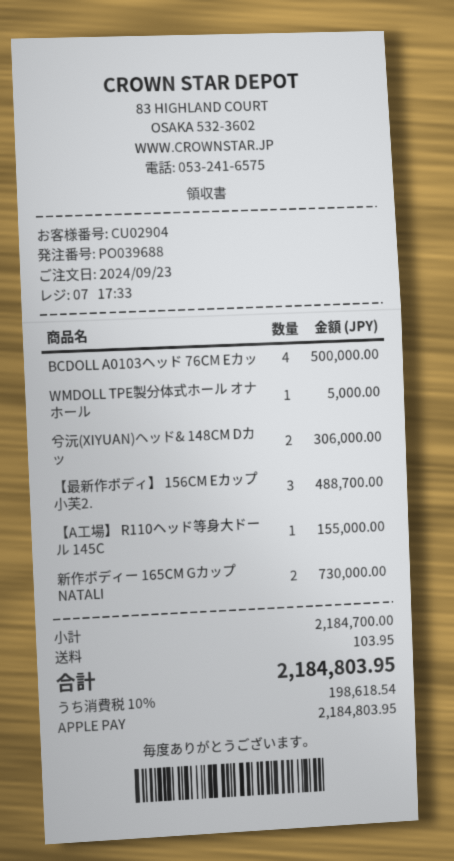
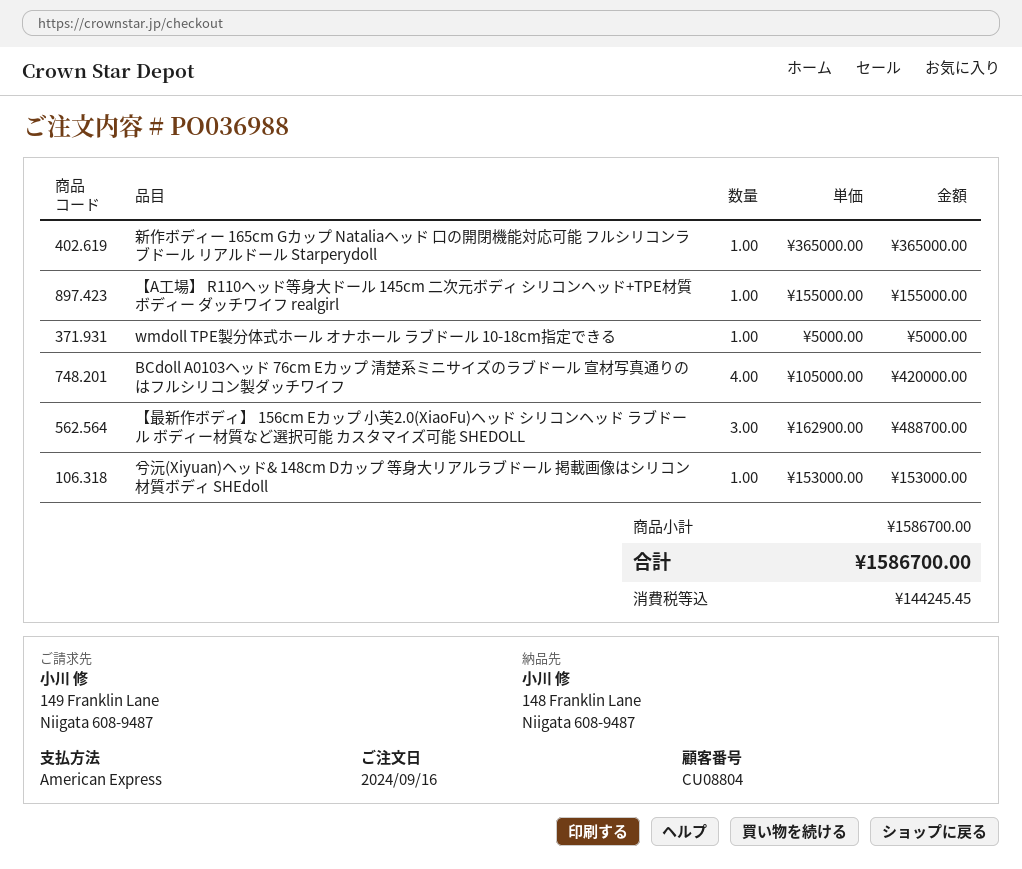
order number: PO039688 -> PO036988
order date: 2024-09-23 -> 2024-09-16
customer number: CU02904 -> CU08804
payment method: Apple Pay -> American Express
BCDOLL A0103ヘッド 76CM Eカッ: 4 for 500000.00 -> 4 for 420000.00
兮沅(XIYUAN)ヘッド& 148CM Dカッ: 2 for 306000.00 -> 1 for 153000.00
新作ボディー 165CM Gカップ NATALI: 2 for 730000.00 -> 1 for 365000.00
subtotal: 2184700.00 -> 1586700.00
shipping: 103.95 -> none
tax: 198618.54 -> 144245.45
total: 2184803.95 -> 1586700.00

